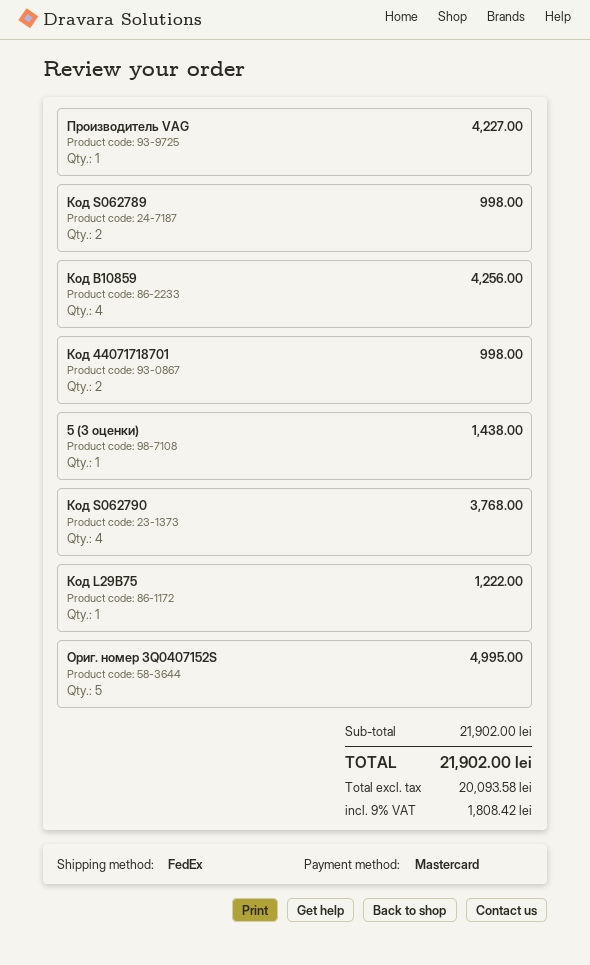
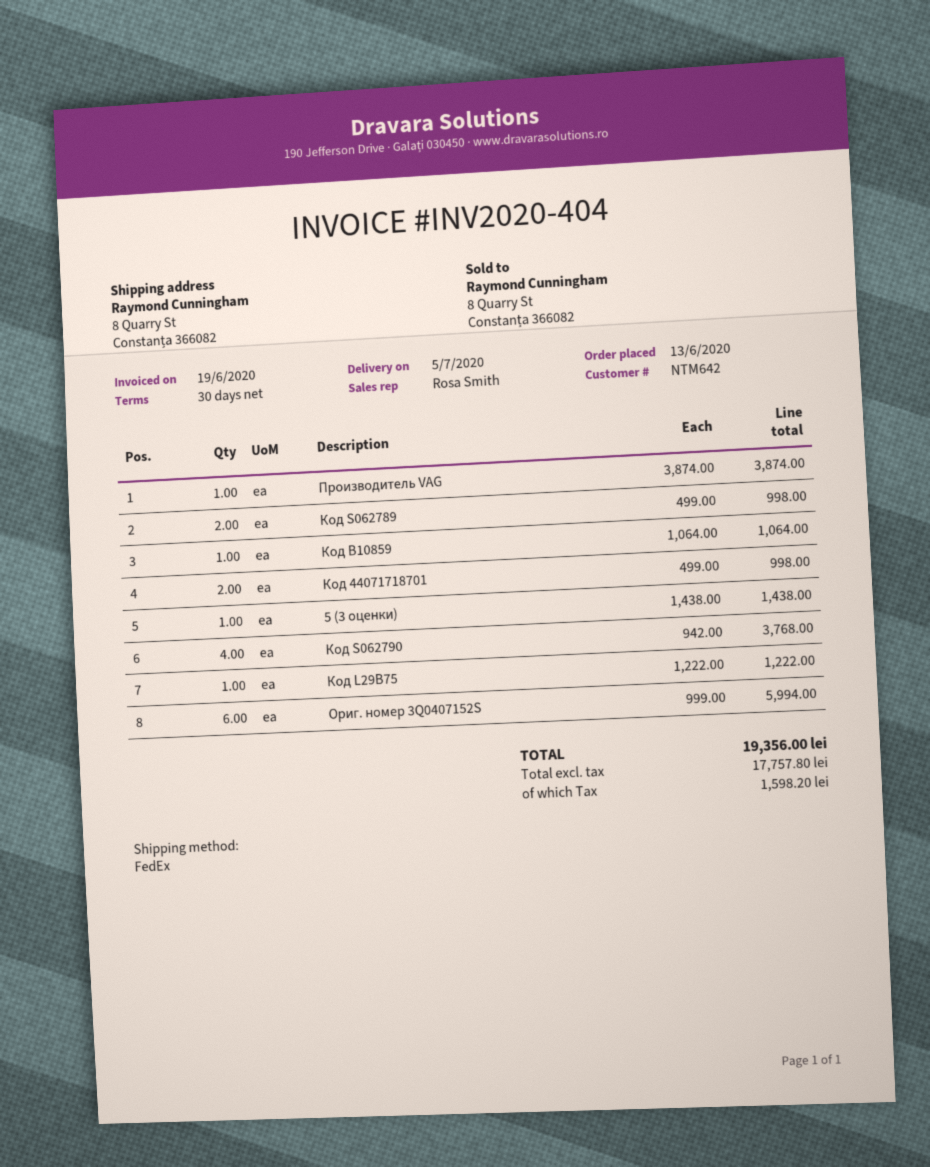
Производитель VAG: 1 for 4227.00 -> 1 for 3874.00
Код B10859: 4 for 4256.00 -> 1 for 1064.00
Ориг. номер 3Q0407152S: 5 for 4995.00 -> 6 for 5994.00
net: 20093.58 -> 17757.80
tax: 1808.42 -> 1598.20
total: 21902.00 -> 19356.00

